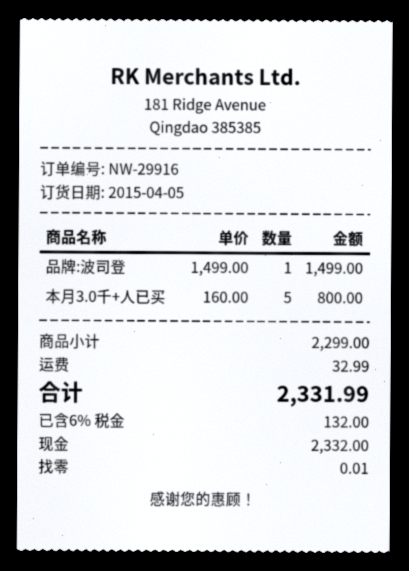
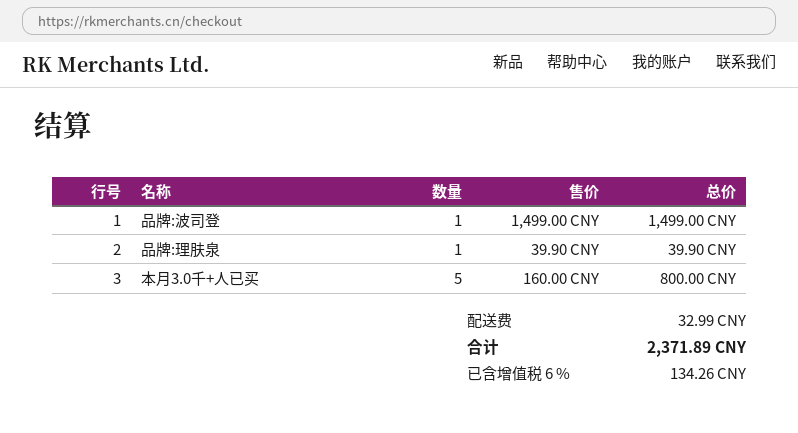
品牌:理肤泉: none -> 1 x 39.90 = 39.90
tax: 6% = 132.00 -> 6% = 134.26
total: 2331.99 -> 2371.89

